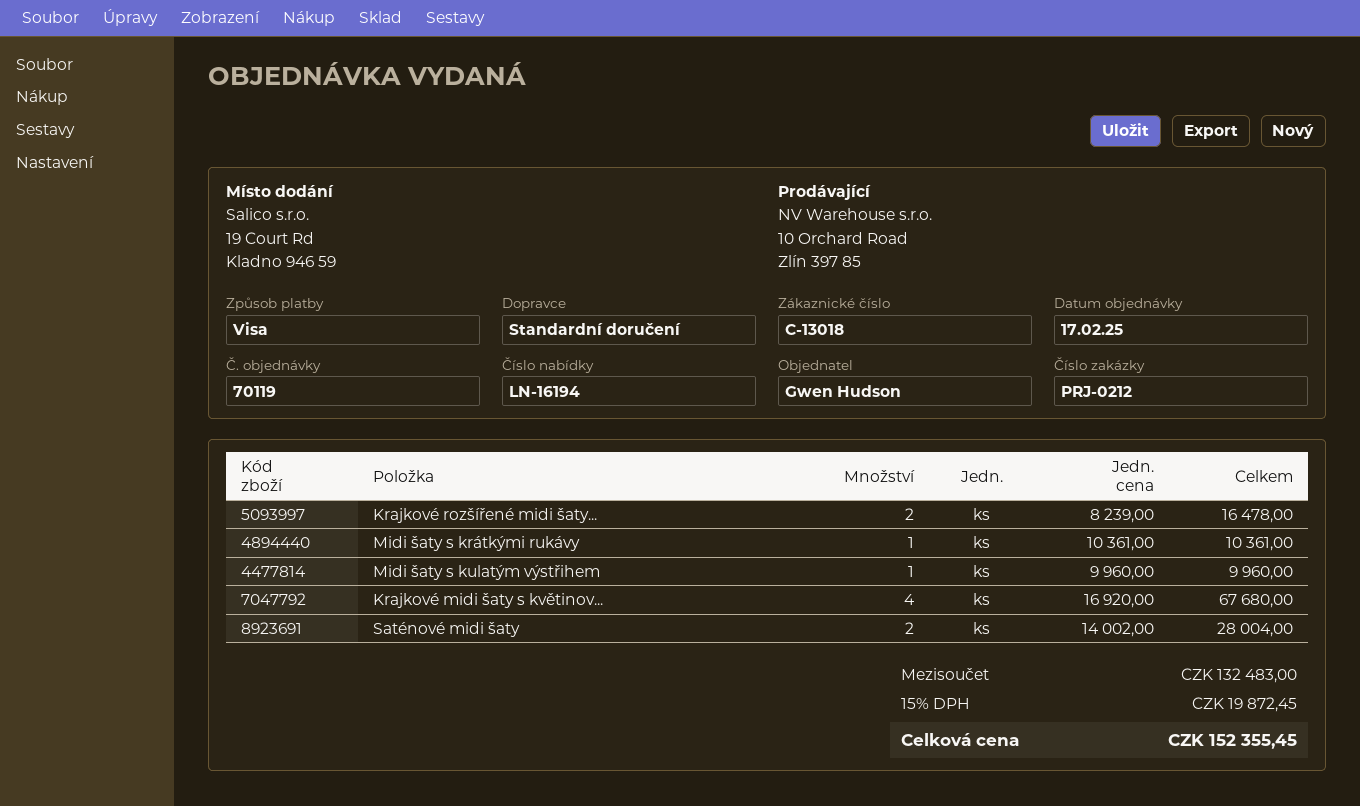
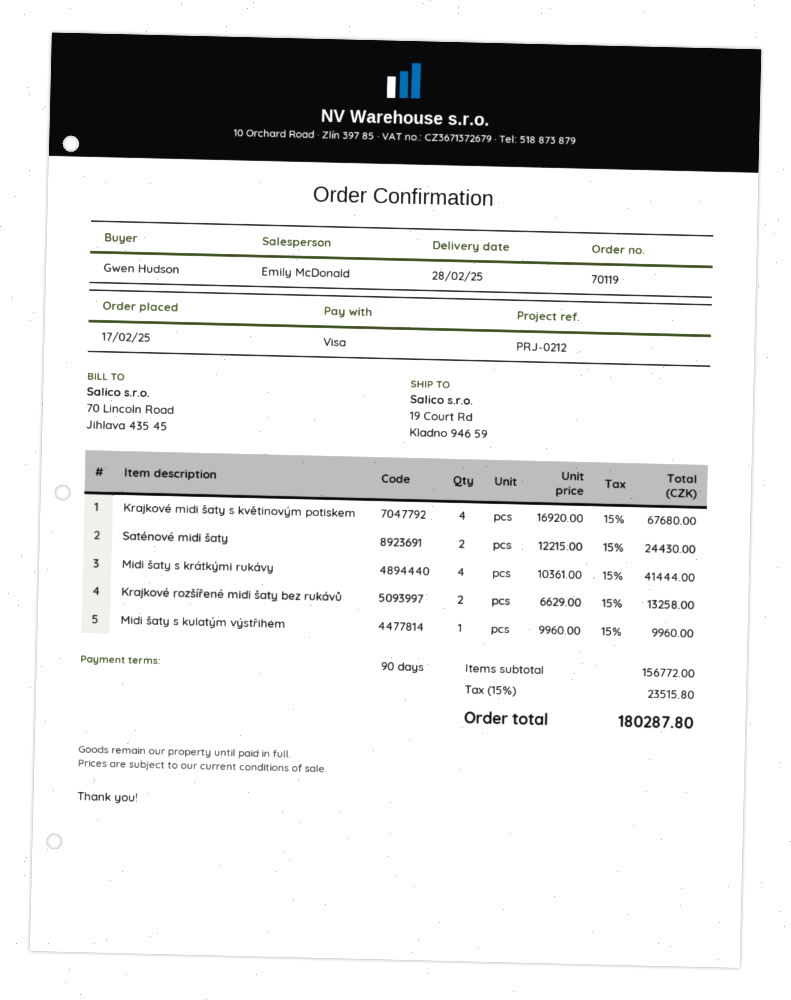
Krajkové rozšířené midi šaty...: 2 x 8239.00 = 16478.00 -> 2 x 6629.00 = 13258.00
Midi šaty s krátkými rukávy: 1 x 10361.00 = 10361.00 -> 4 x 10361.00 = 41444.00
Saténové midi šaty: 2 x 14002.00 = 28004.00 -> 2 x 12215.00 = 24430.00
subtotal: 132483.00 -> 156772.00
tax: 15% = 19872.45 -> 15% = 23515.80
total: 152355.45 -> 180287.80

